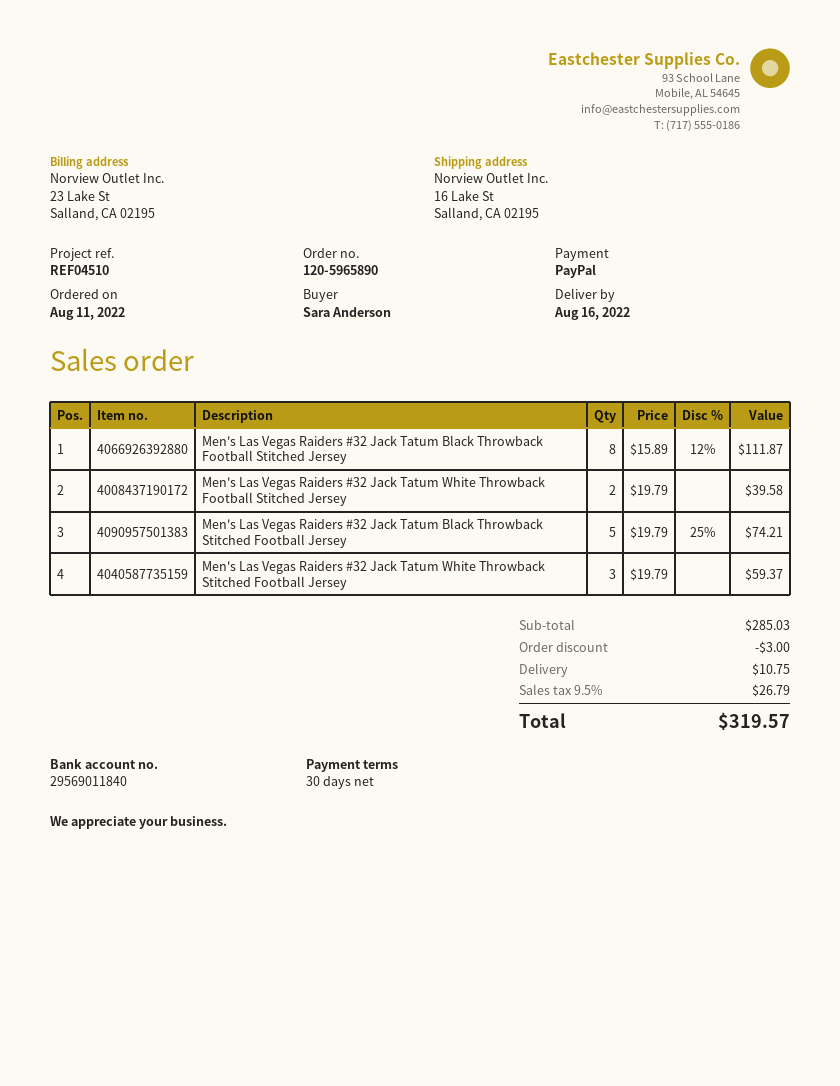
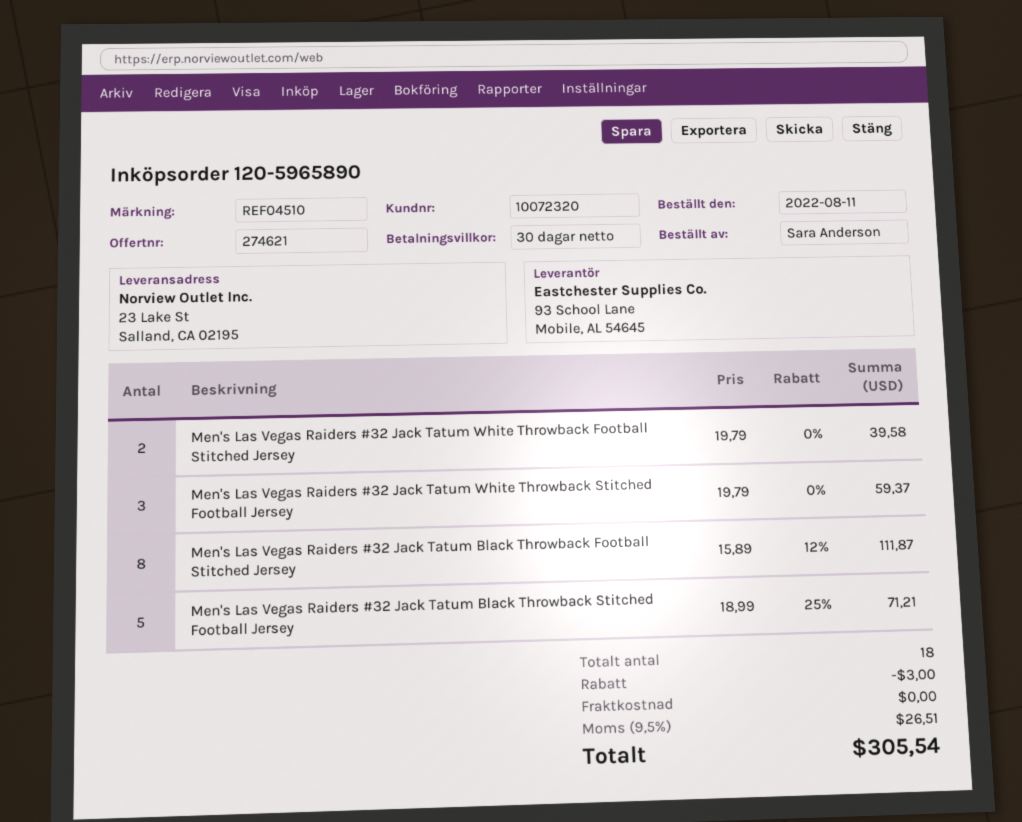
ship to: 16 Lake St, Salland, CA 02195 -> 23 Lake St, Salland, CA 02195
Men's Las Vegas Raiders #32 Jack Tatum Black Throwback Stitched Football Jersey: 5 x 19.79 - 25% = 74.21 -> 5 x 18.99 - 25% = 71.21
shipping: 10.75 -> 0.00
tax: 9.5% = 26.79 -> 9.5% = 26.51
total: 319.57 -> 305.54

